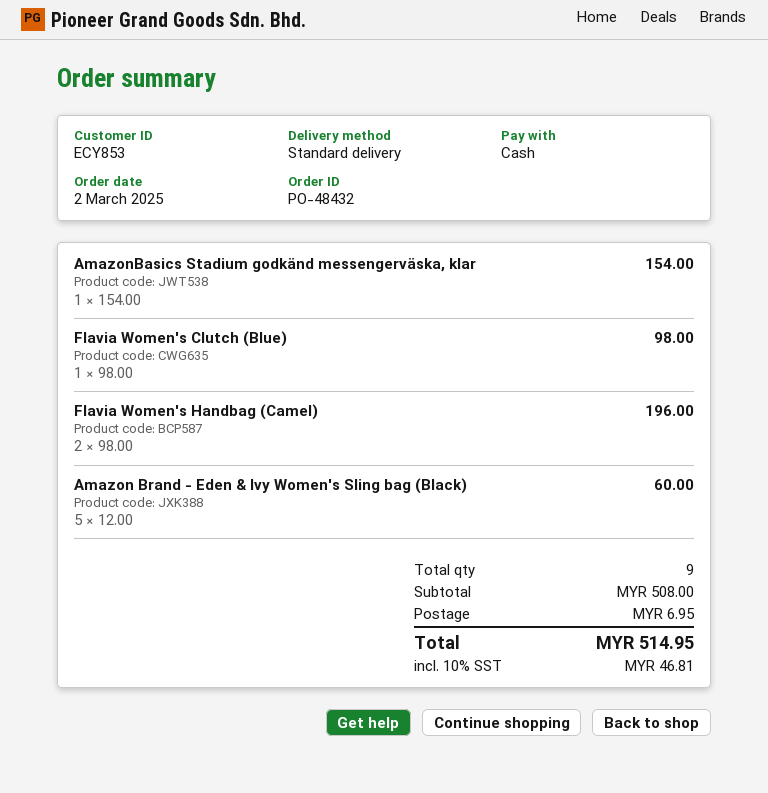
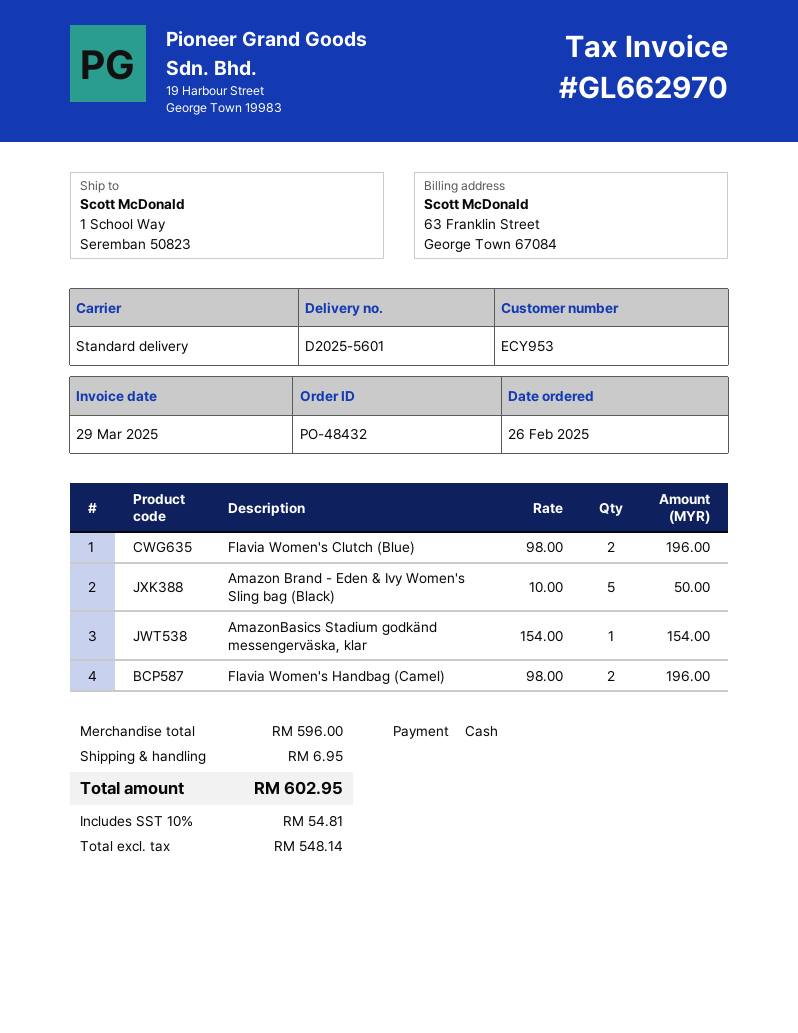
order date: 2025-03-02 -> 2025-02-26
customer number: ECY853 -> ECY953
Flavia Women's Clutch (Blue): 1 x 98.00 = 98.00 -> 2 x 98.00 = 196.00
Amazon Brand - Eden & Ivy Women's Sling bag (Black): 5 x 12.00 = 60.00 -> 5 x 10.00 = 50.00
subtotal: 508.00 -> 596.00
tax: 10% = 46.81 -> 10% = 54.81
total: 514.95 -> 602.95

